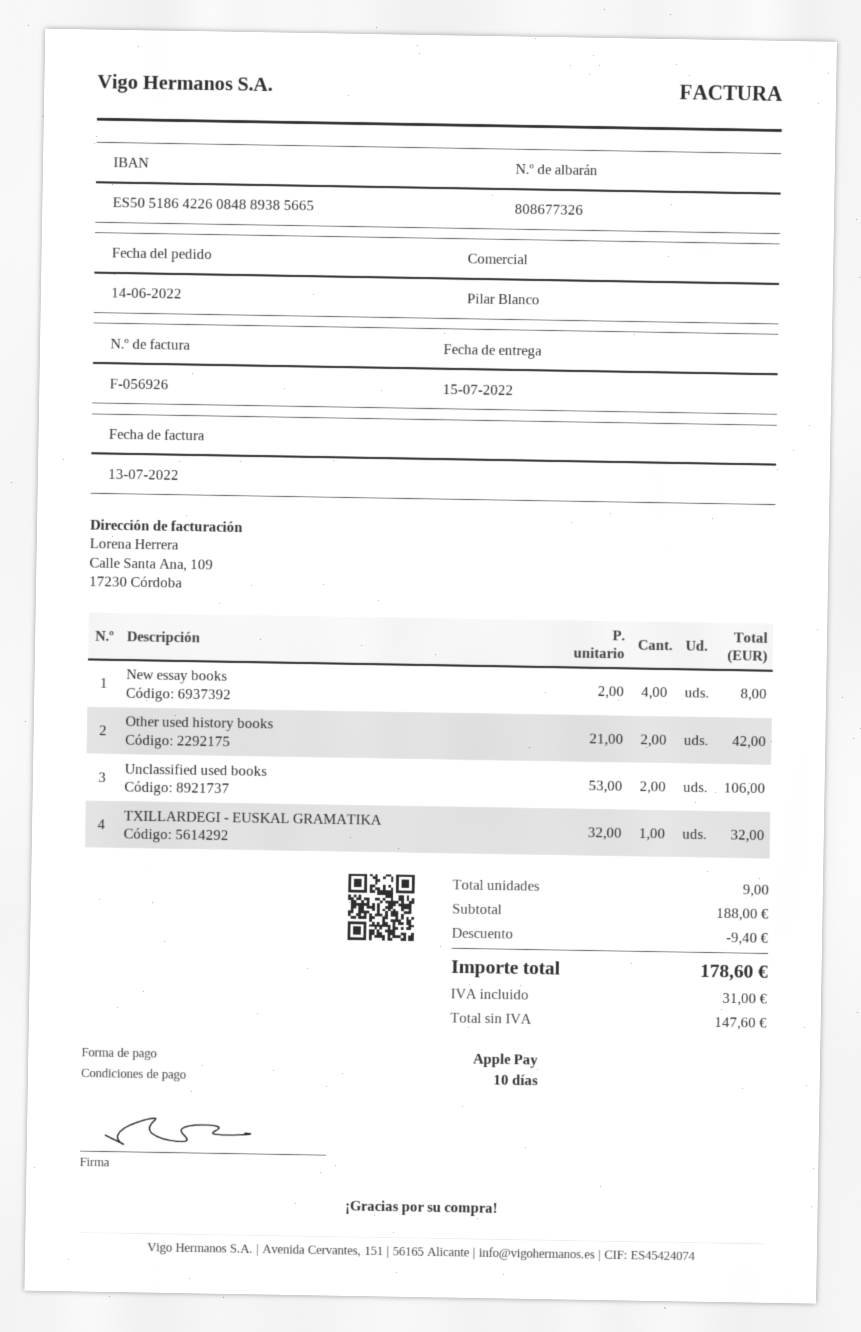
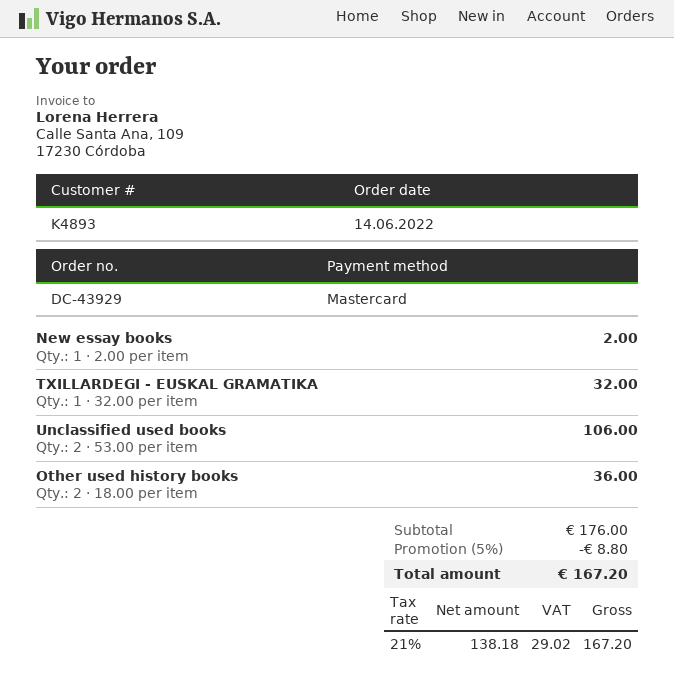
payment method: Apple Pay -> Mastercard
New essay books: 4 x 2.00 = 8.00 -> 1 x 2.00 = 2.00
Other used history books: 2 x 21.00 = 42.00 -> 2 x 18.00 = 36.00
subtotal: 188.00 -> 176.00
discount: 9.40 -> 8.80
net: 147.60 -> 138.18
tax: 31.00 -> 29.02
total: 178.60 -> 167.20

